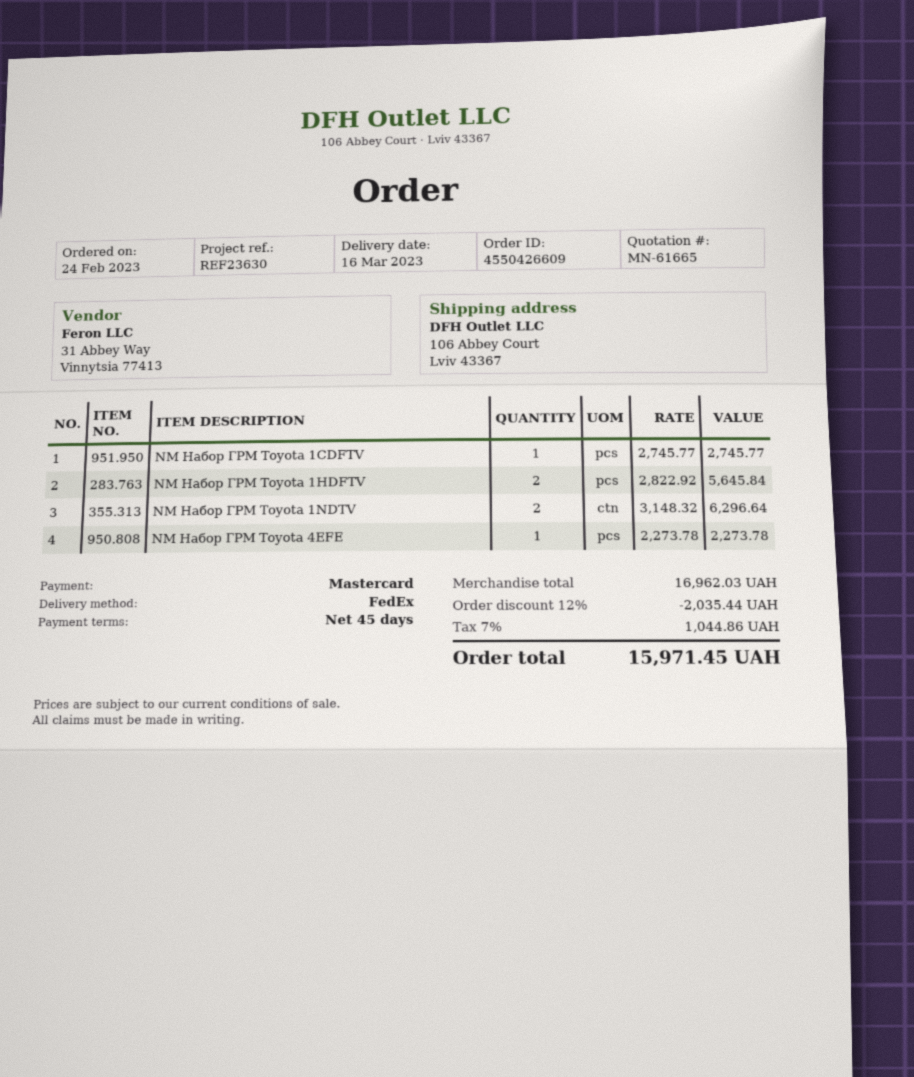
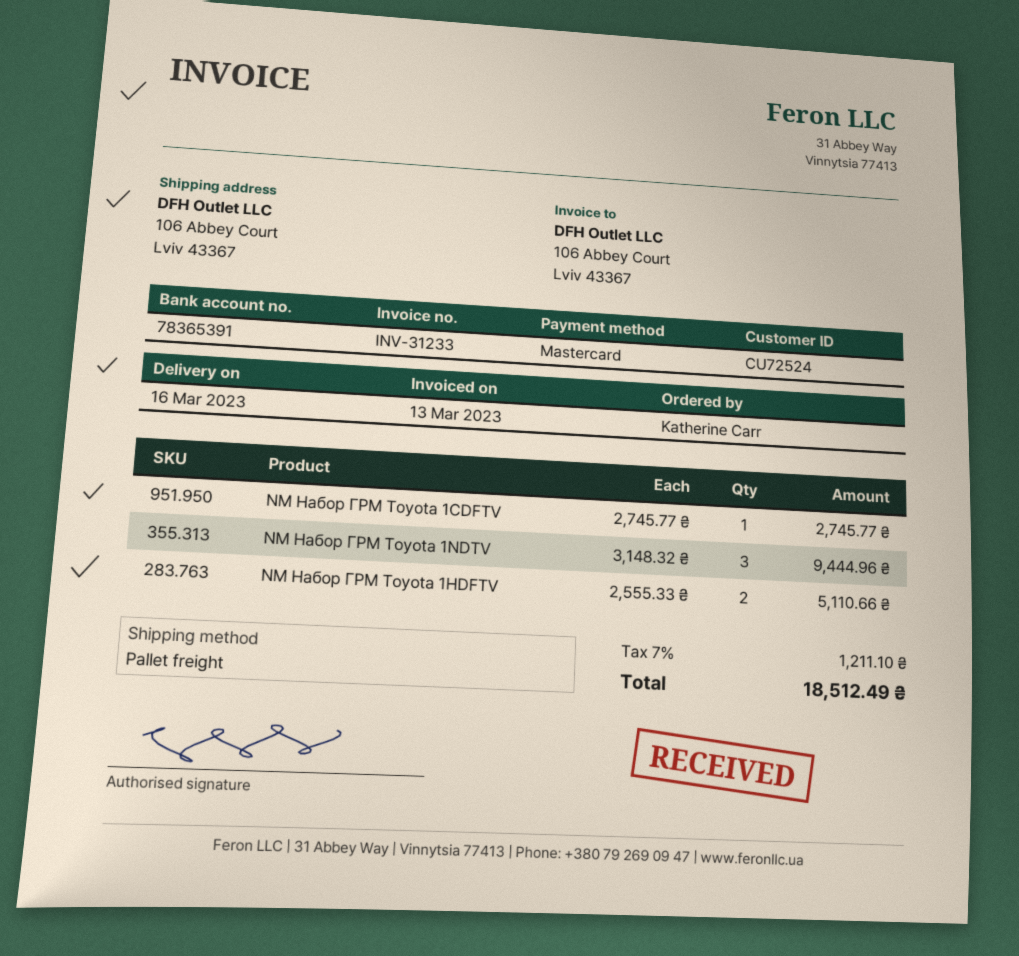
shipping method: FedEx -> pallet freight
NM Набор ГРМ Toyota 1HDFTV: 2 x 2822.92 = 5645.84 -> 2 x 2555.33 = 5110.66
NM Набор ГРМ Toyota 1NDTV: 2 x 3148.32 = 6296.64 -> 3 x 3148.32 = 9444.96
NM Набор ГРМ Toyota 4EFE: 1 x 2273.78 = 2273.78 -> none
discount: 12% = 2035.44 -> none
tax: 7% = 1044.86 -> 7% = 1211.10
total: 15971.45 -> 18512.49

